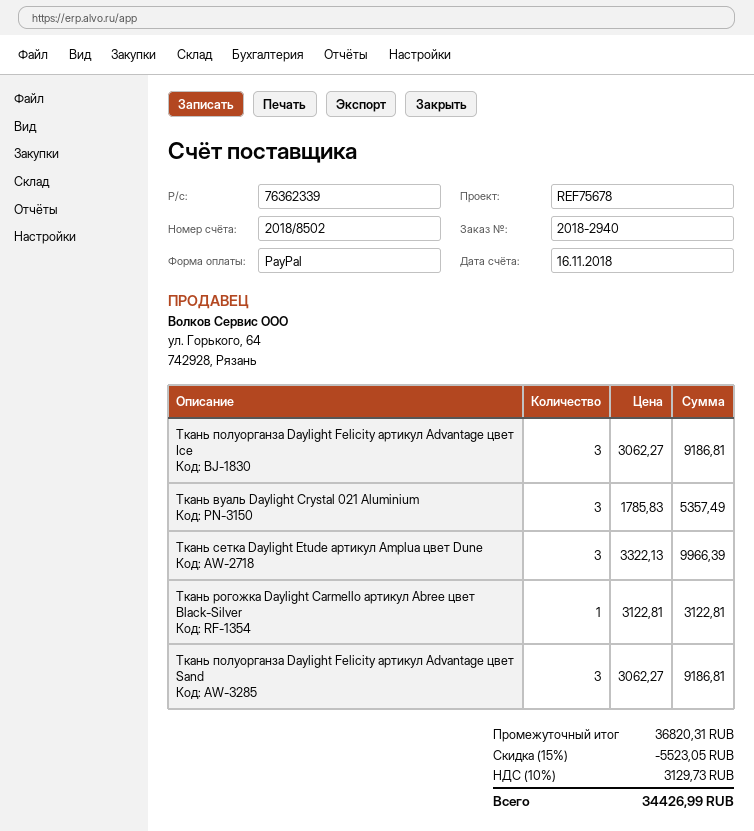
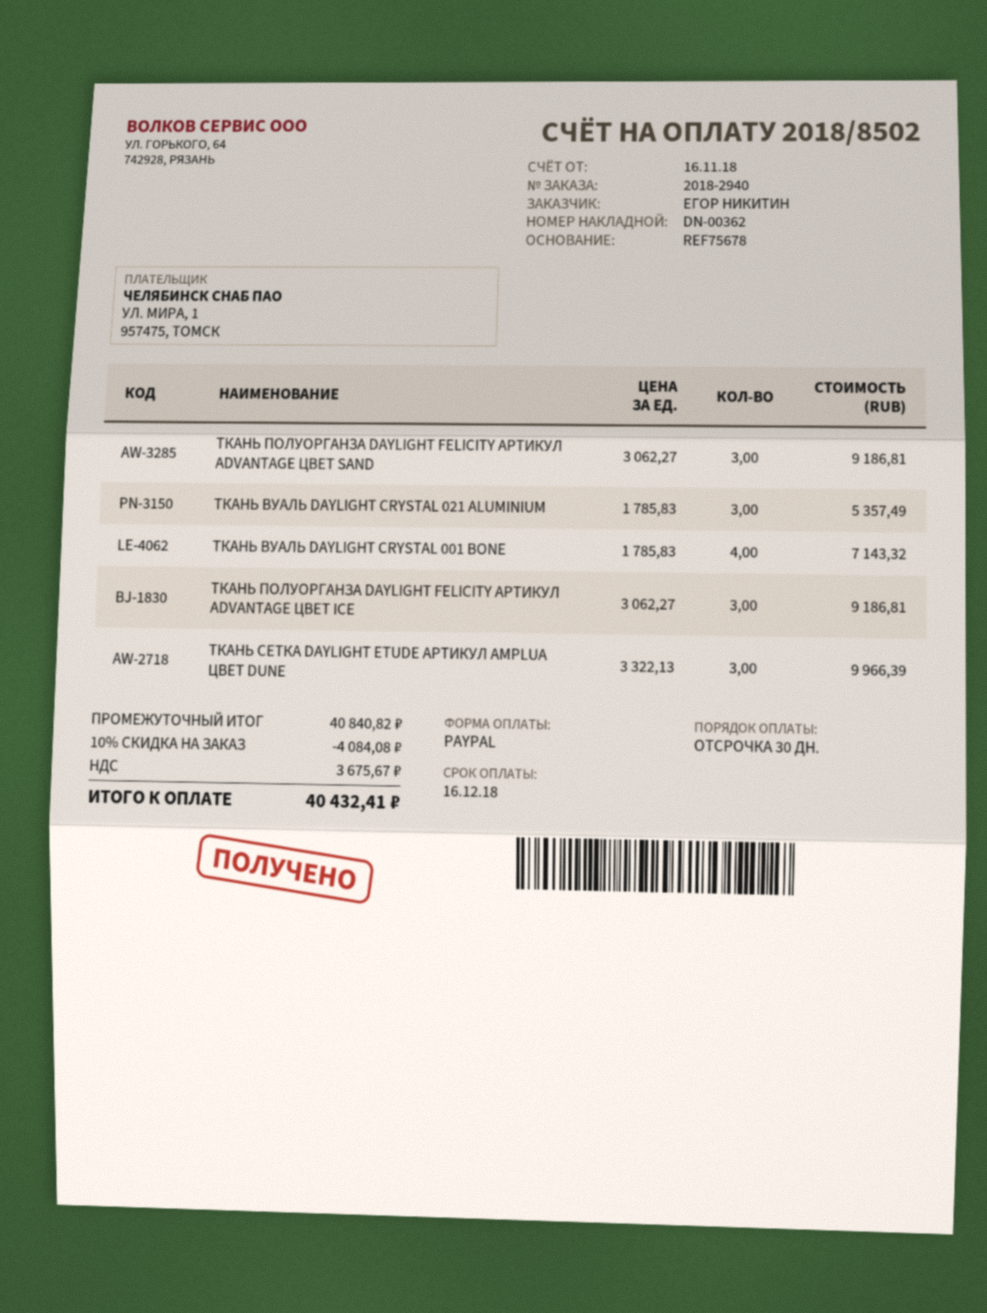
Ткань рогожка Daylight Carmello артикул Abree цвет Black-Silver: 1 x 3122.81 = 3122.81 -> none
ТКАНЬ ВУАЛЬ DAYLIGHT CRYSTAL 001 BONE: none -> 4 x 1785.83 = 7143.32
subtotal: 36820.31 -> 40840.82
discount: 15% = 5523.05 -> 10% = 4084.08
tax: 3129.73 -> 3675.67
total: 34426.99 -> 40432.41

